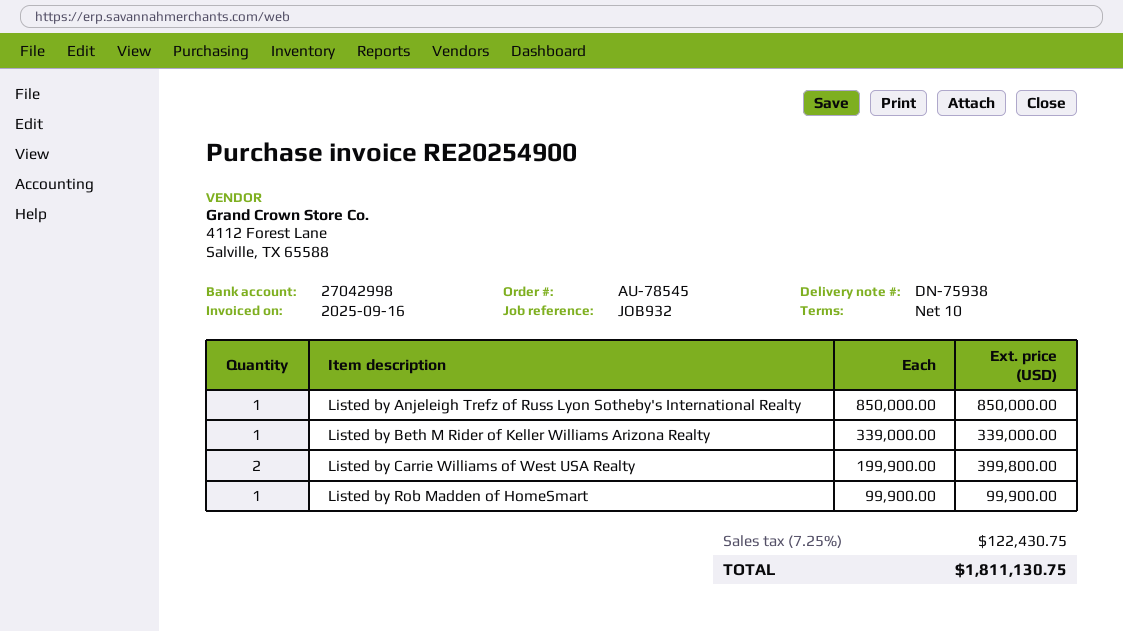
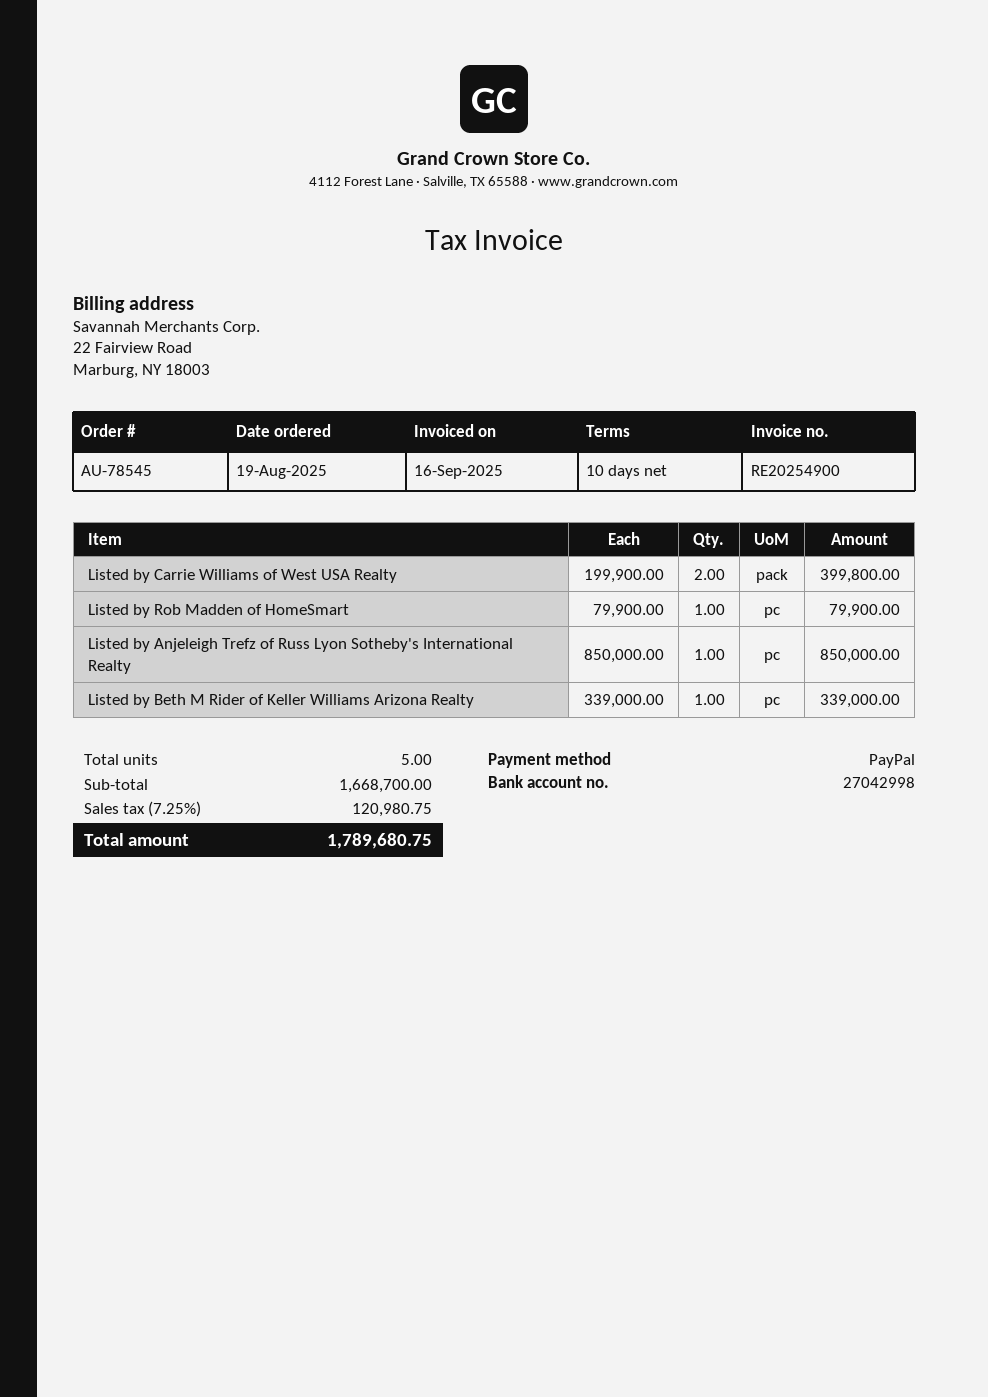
Listed by Rob Madden of HomeSmart: 1 x 99900.00 = 99900.00 -> 1 x 79900.00 = 79900.00
tax: 7.25% = 122430.75 -> 7.25% = 120980.75
total: 1811130.75 -> 1789680.75

